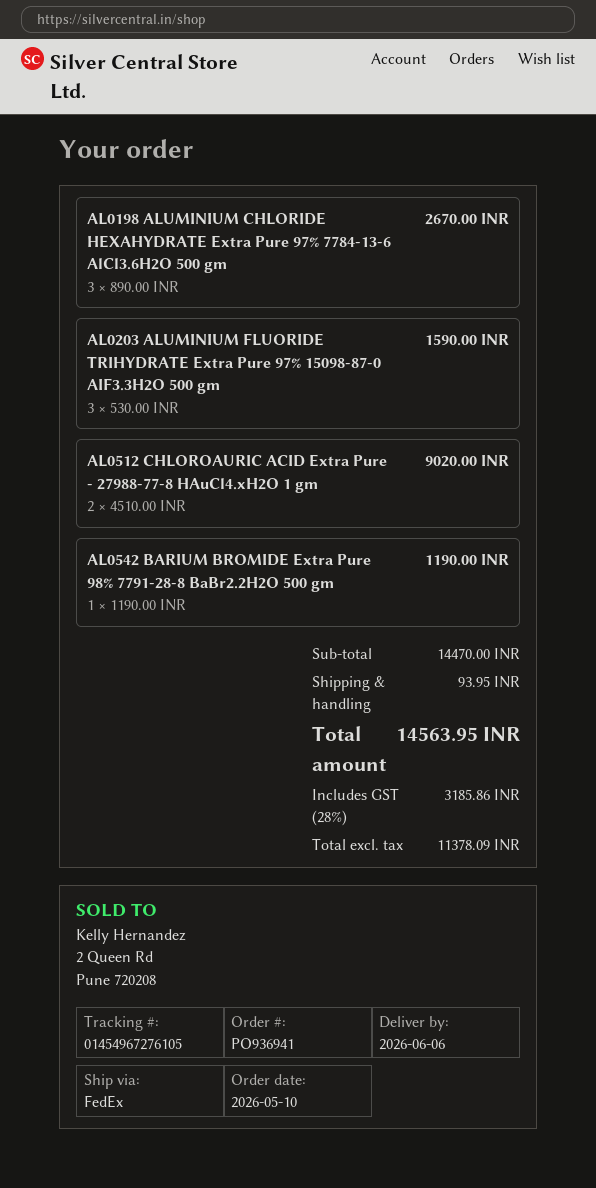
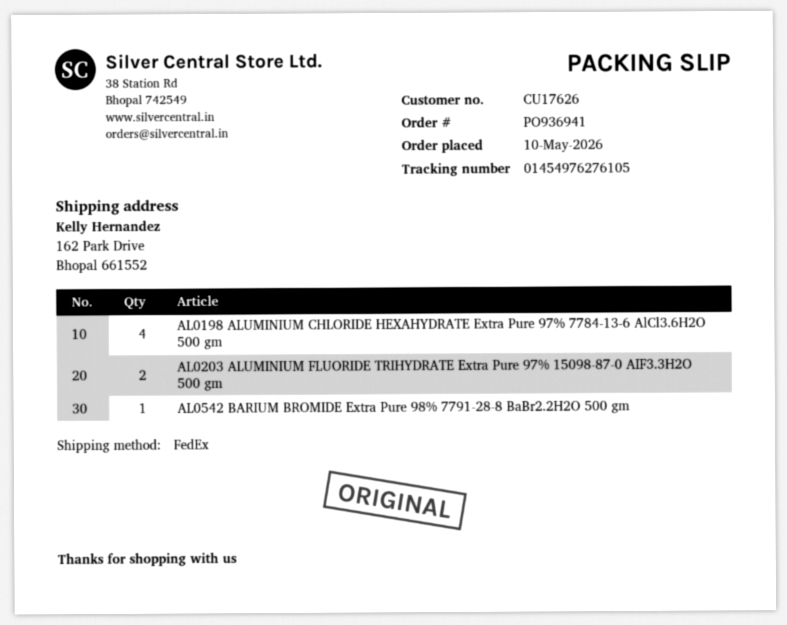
tracking number: 01454967276105 -> 01454976276105
AL0198 ALUMINIUM CHLORIDE HEXAHYDRATE Extra Pure 97% 7784-13-6 AlCl3.6H2O 500 gm: 3 -> 4
AL0203 ALUMINIUM FLUORIDE TRIHYDRATE Extra Pure 97% 15098-87-0 AIF3.3H2O 500 gm: 3 -> 2
AL0512 CHLOROAURIC ACID Extra Pure - 27988-77-8 HAuCl4.xH2O 1 gm: 2 -> none

